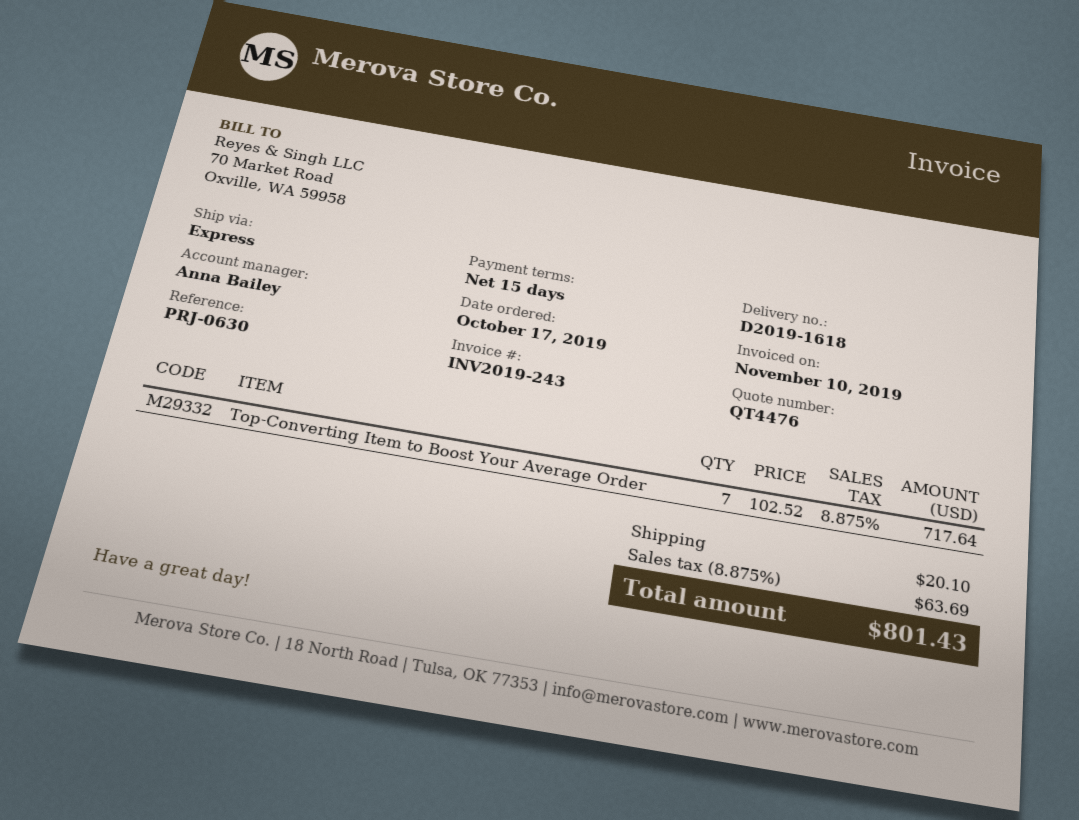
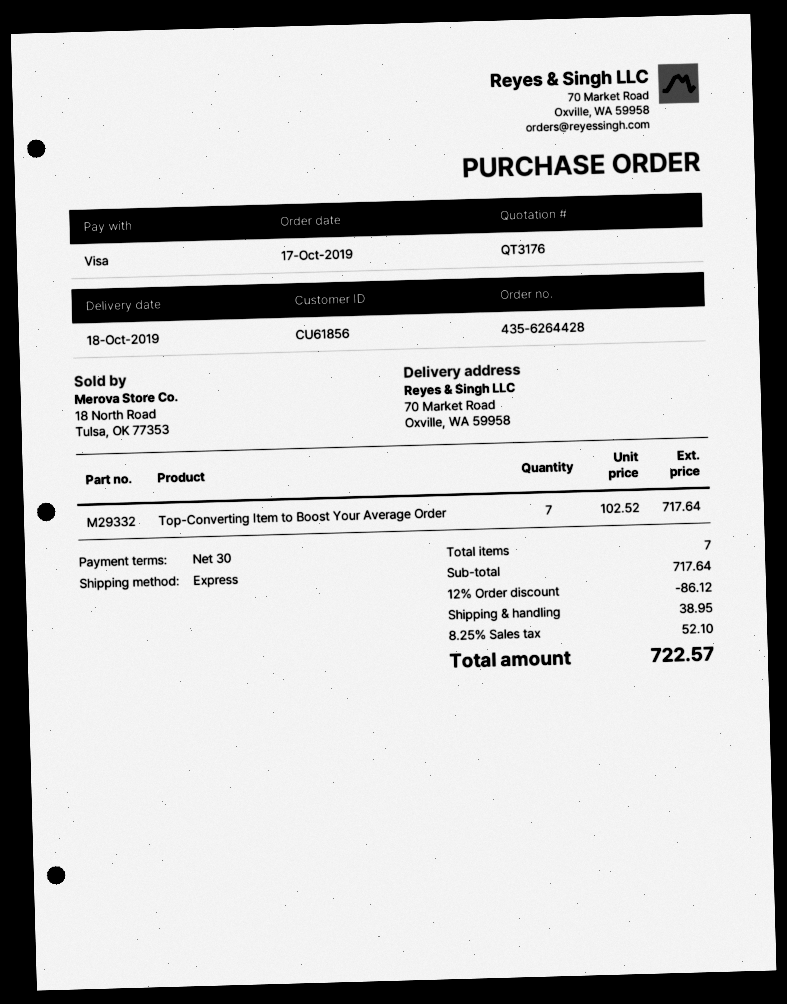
quote number: QT4476 -> QT3176
payment terms: 15 days -> 30 days
discount: none -> 12% = 86.12
shipping: 20.10 -> 38.95
tax: 8.875% = 63.69 -> 8.25% = 52.10
total: 801.43 -> 722.57

